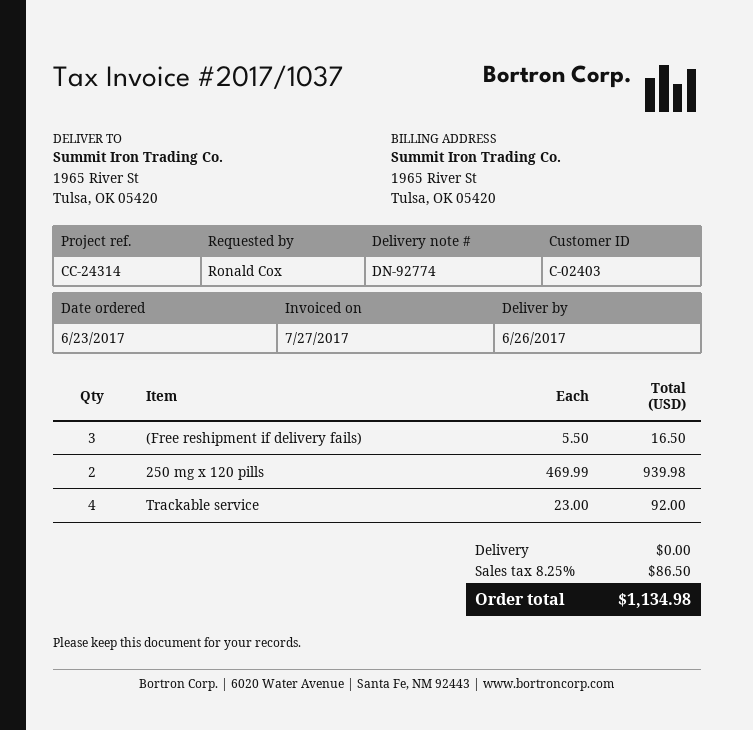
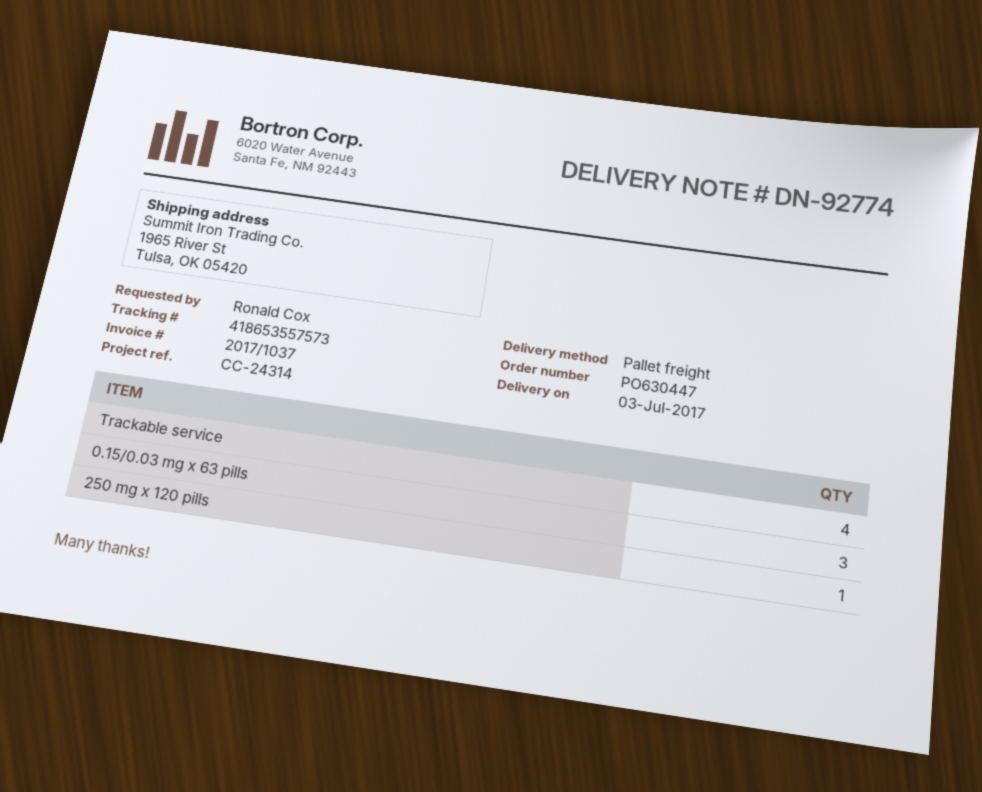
delivery date: 2017-06-26 -> 2017-07-03
(Free reshipment if delivery fails): 3 -> none
250 mg x 120 pills: 2 -> 1
0.15/0.03 mg x 63 pills: none -> 3

